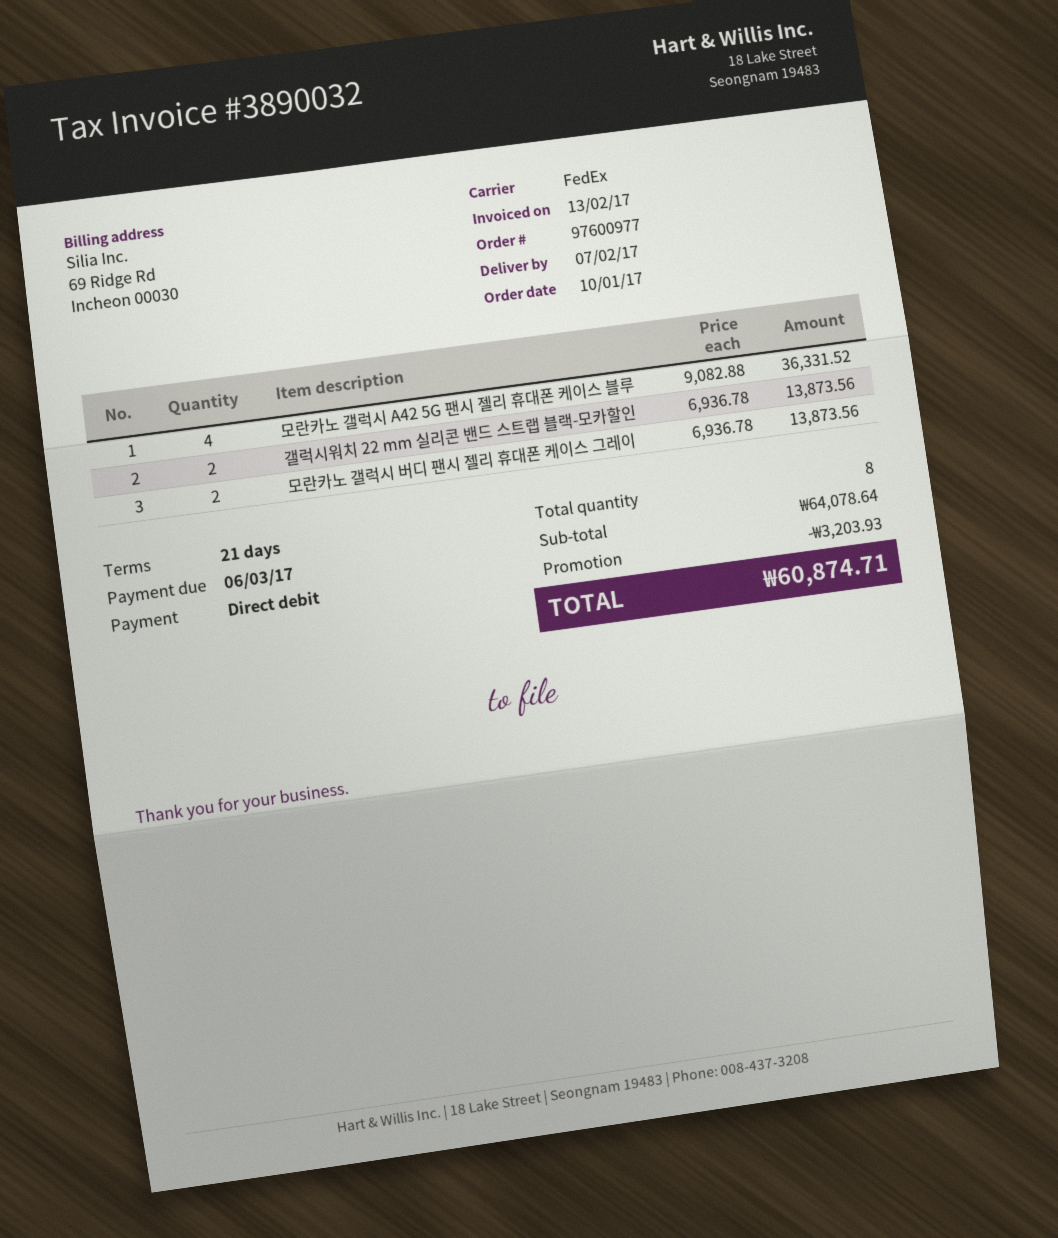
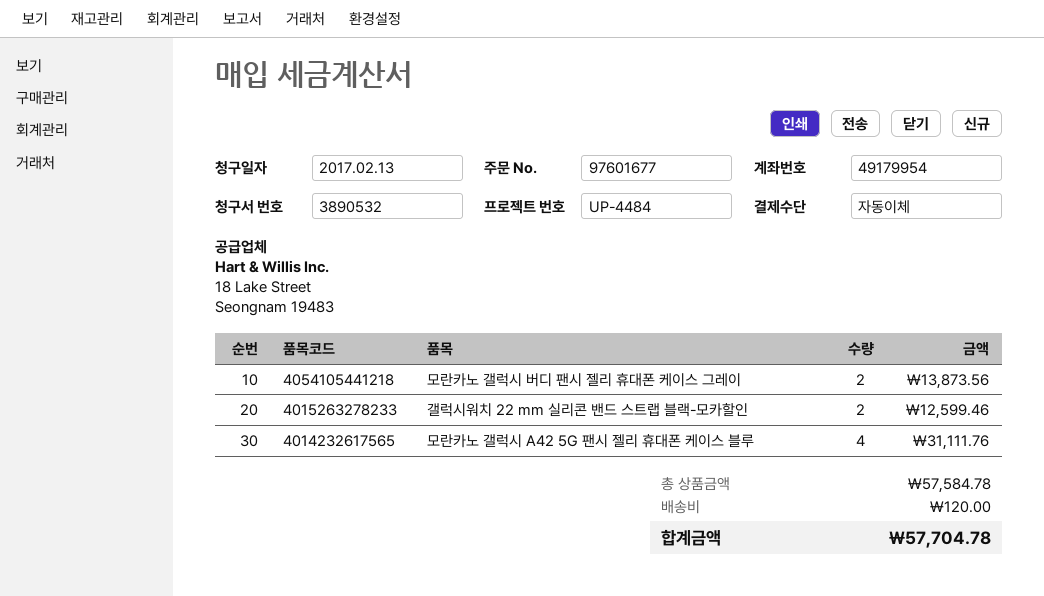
order number: 97600977 -> 97601677
invoice number: 3890032 -> 3890532
모란카노 갤럭시 A42 5G 팬시 젤리 휴대폰 케이스 블루: 4 for 36331.52 -> 4 for 31111.76
갤럭시워치 22 mm 실리콘 밴드 스트랩 블랙-모카할인: 2 for 13873.56 -> 2 for 12599.46
subtotal: 64078.64 -> 57584.78
discount: 3203.93 -> none
shipping: none -> 120.00
total: 60874.71 -> 57704.78

